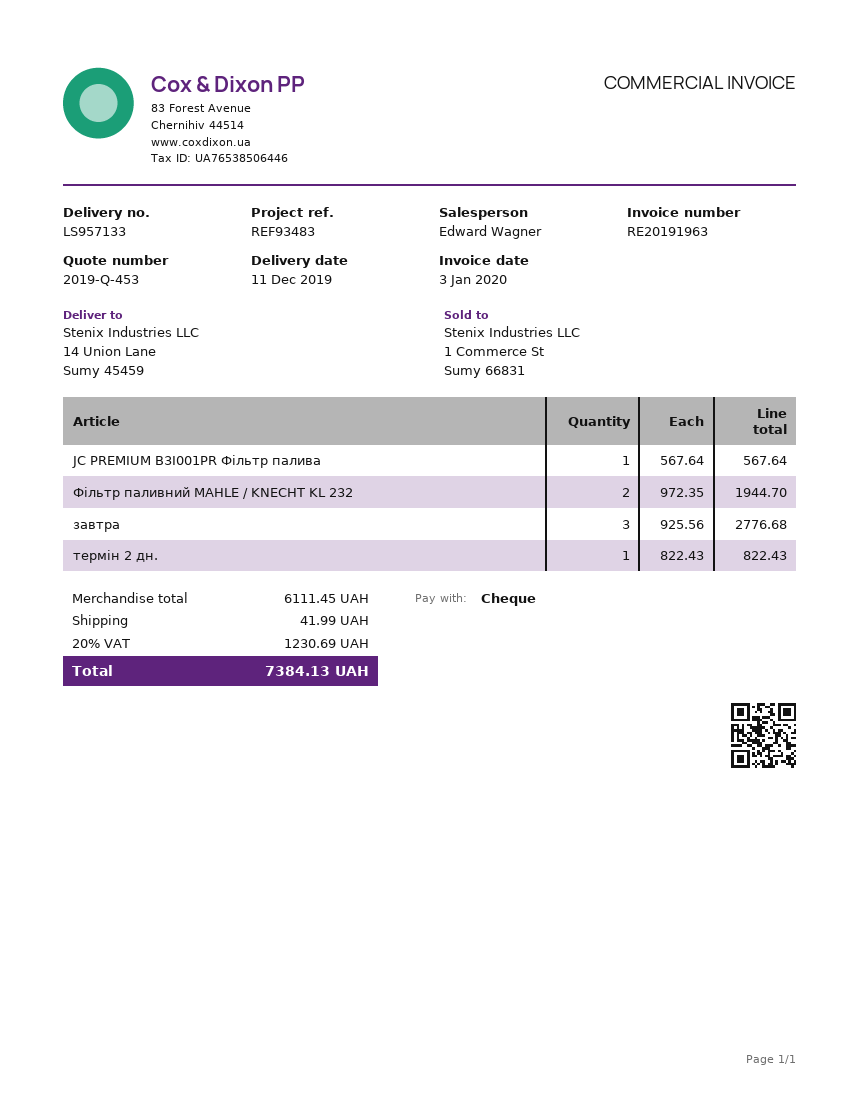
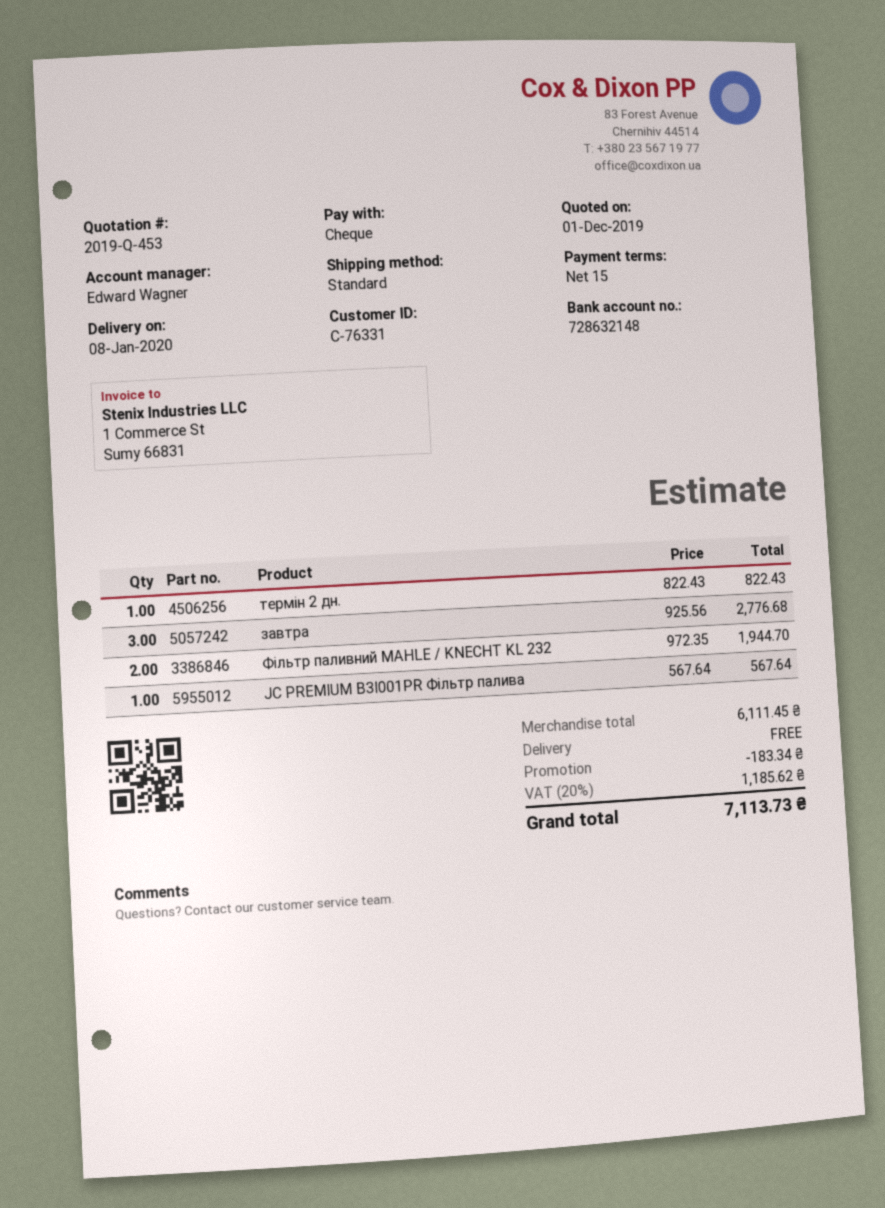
delivery date: 2019-12-11 -> 2020-01-08
discount: none -> 183.34
shipping: 41.99 -> 0.00
tax: 20% = 1230.69 -> 20% = 1185.62
total: 7384.13 -> 7113.73

